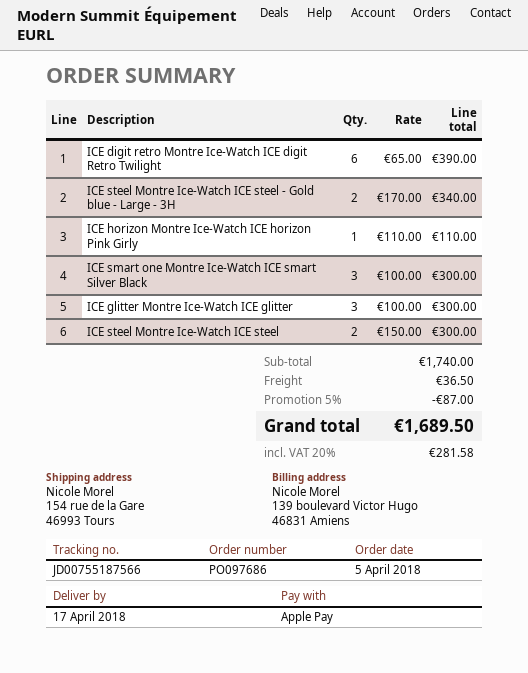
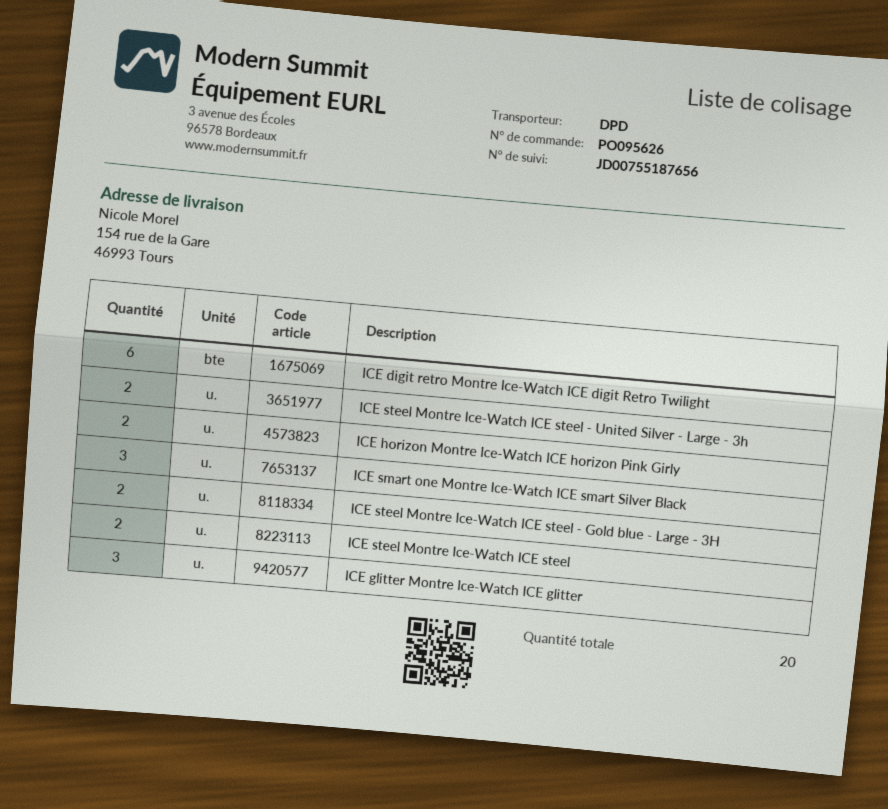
order number: PO097686 -> PO095626
tracking number: JD00755187566 -> JD00755187656
ICE horizon Montre Ice-Watch ICE horizon Pink Girly: 1 -> 2
ICE steel Montre Ice-Watch ICE steel - United Silver - Large - 3h: none -> 2

